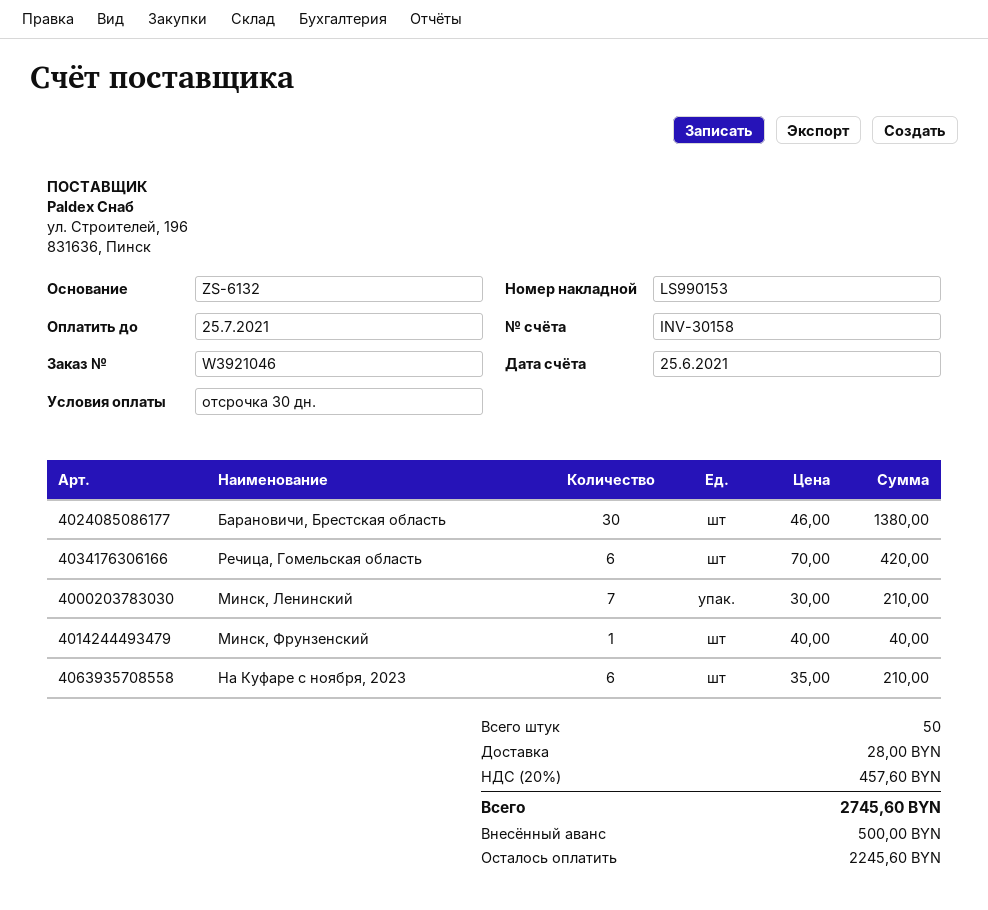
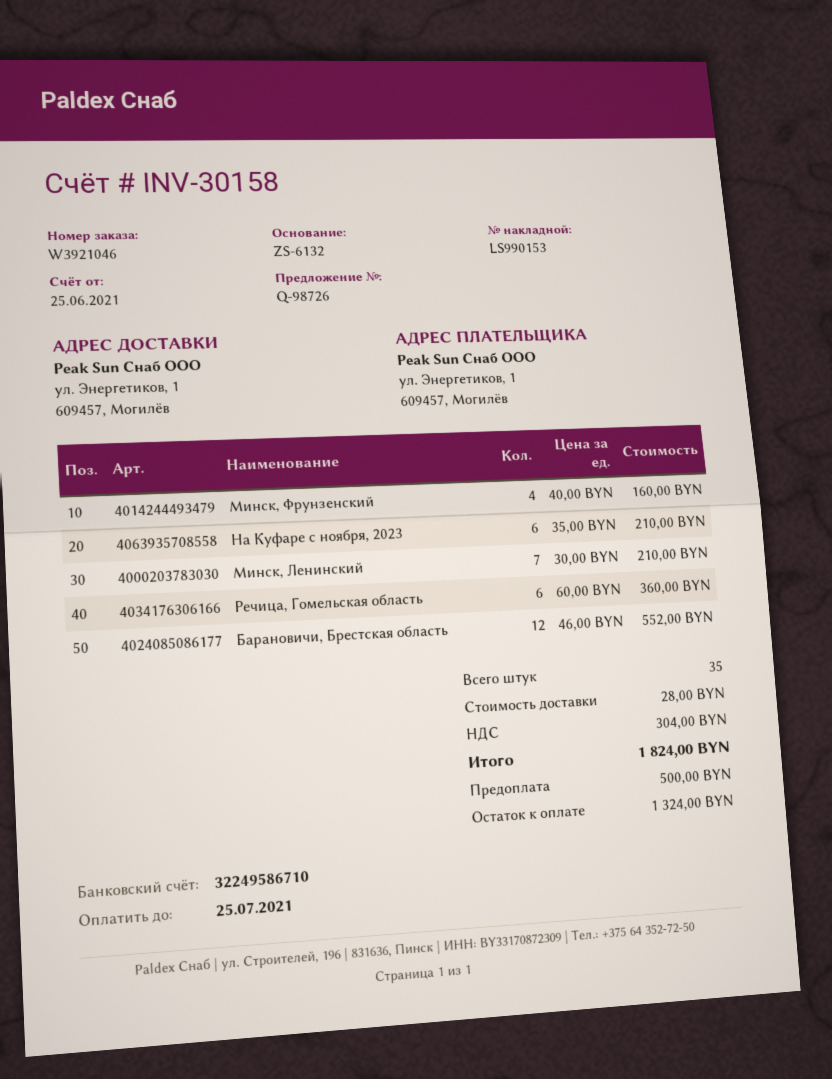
Барановичи, Брестская область: 30 x 46.00 = 1380.00 -> 12 x 46.00 = 552.00
Речица, Гомельская область: 6 x 70.00 = 420.00 -> 6 x 60.00 = 360.00
Минск, Фрунзенский: 1 x 40.00 = 40.00 -> 4 x 40.00 = 160.00
total quantity: 50 -> 35
tax: 457.60 -> 304.00
total: 2745.60 -> 1824.00
balance: 2245.60 -> 1324.00

